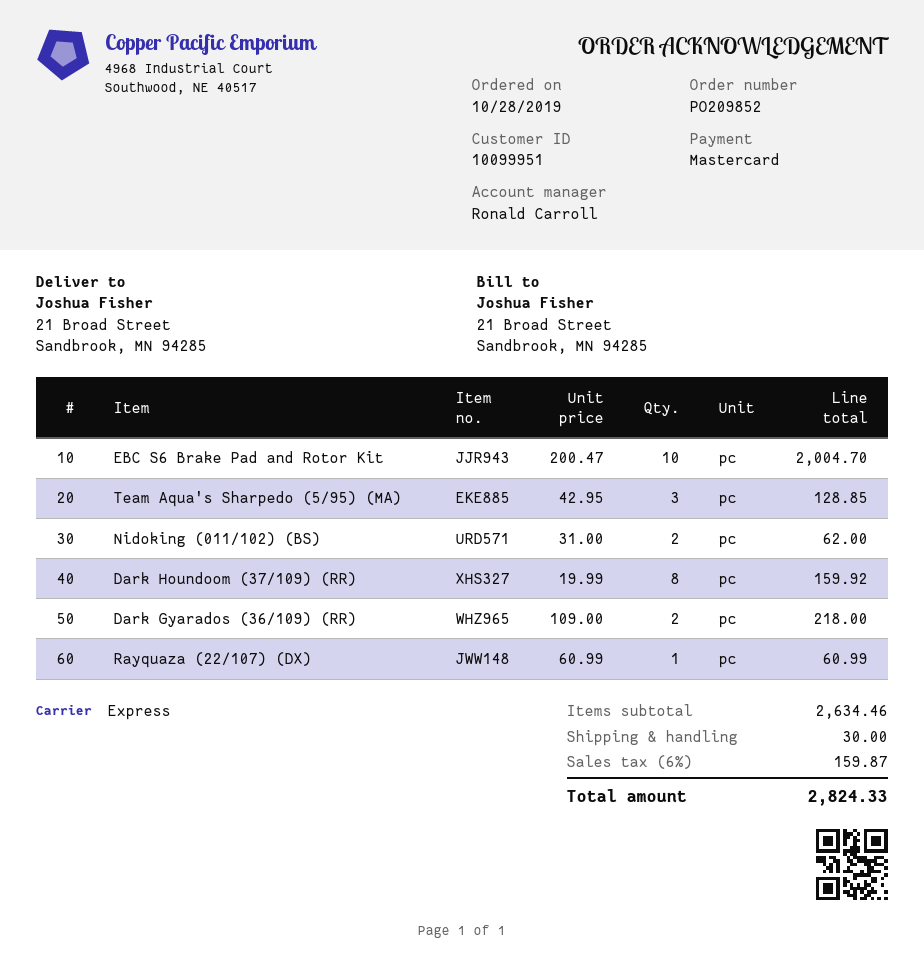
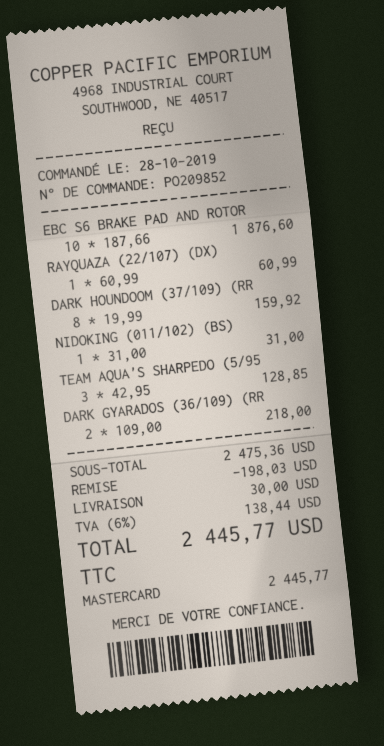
EBC S6 Brake Pad and Rotor Kit: 10 x 200.47 = 2004.70 -> 10 x 187.66 = 1876.60
Nidoking (011/102) (BS): 2 x 31.00 = 62.00 -> 1 x 31.00 = 31.00
subtotal: 2634.46 -> 2475.36
discount: none -> 198.03
tax: 6% = 159.87 -> 6% = 138.44
total: 2824.33 -> 2445.77

